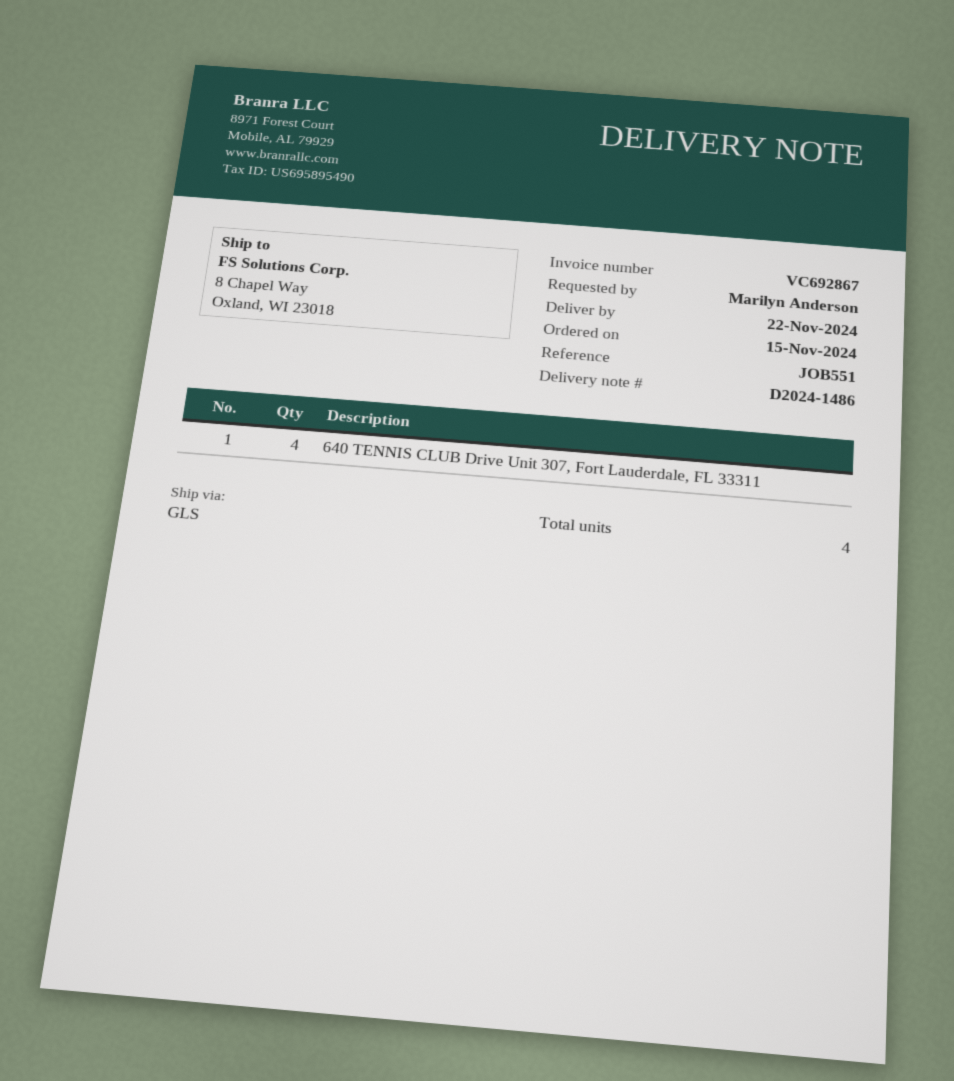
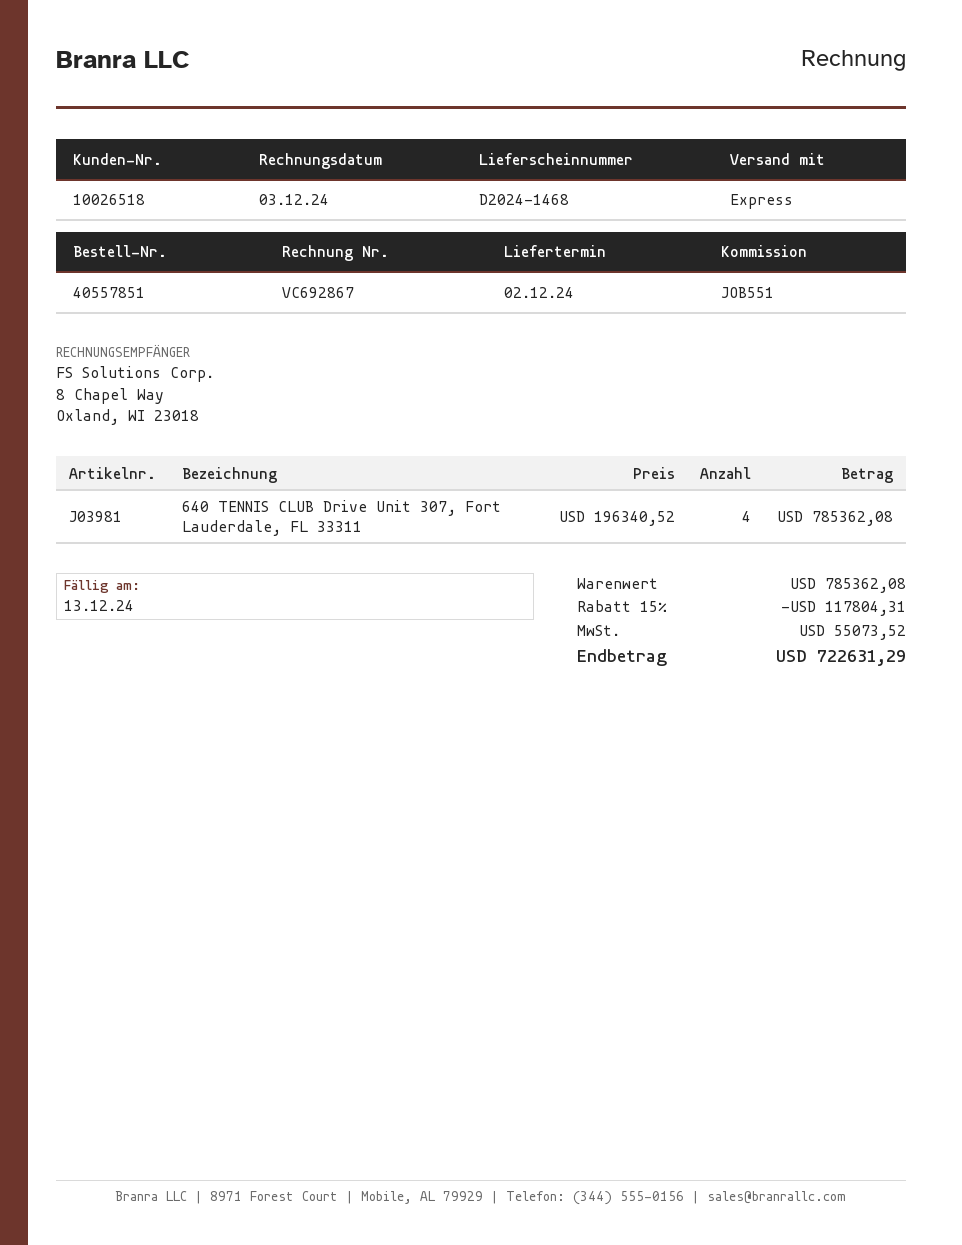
delivery note number: D2024-1486 -> D2024-1468
delivery date: 2024-11-22 -> 2024-12-02
shipping method: GLS -> express

